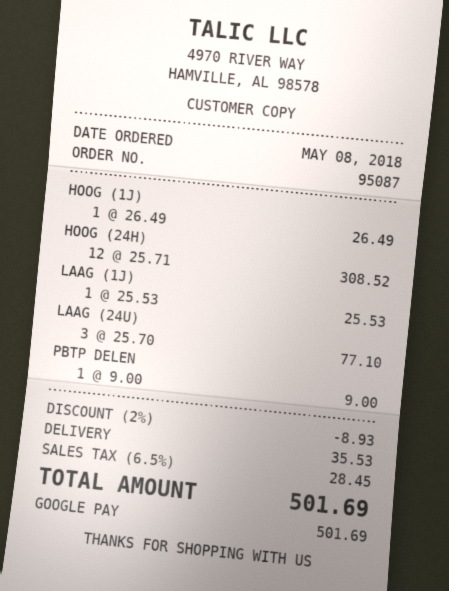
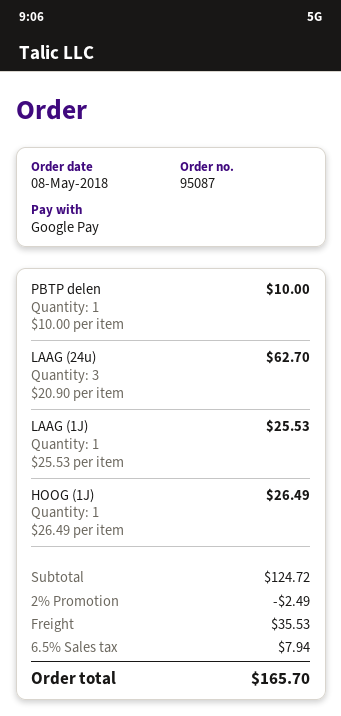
HOOG (24H): 12 x 25.71 = 308.52 -> none
LAAG (24U): 3 x 25.70 = 77.10 -> 3 x 20.90 = 62.70
PBTP DELEN: 1 x 9.00 = 9.00 -> 1 x 10.00 = 10.00
discount: 2% = 8.93 -> 2% = 2.49
tax: 6.5% = 28.45 -> 6.5% = 7.94
total: 501.69 -> 165.70

